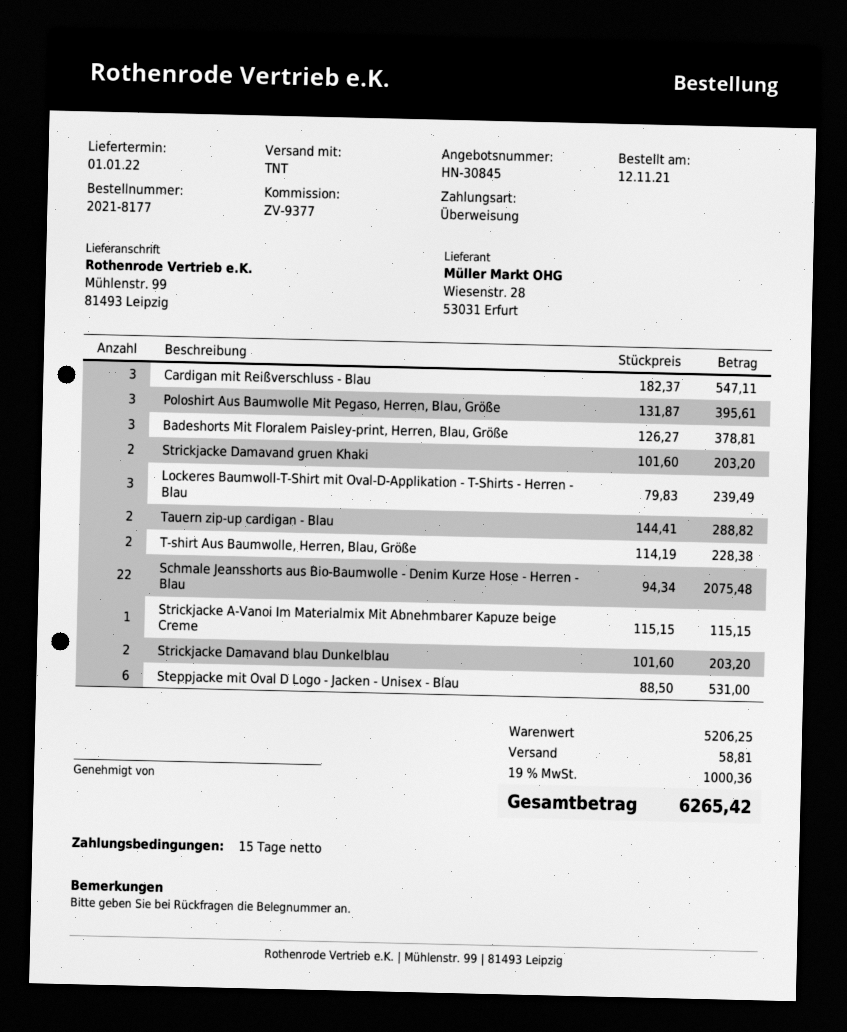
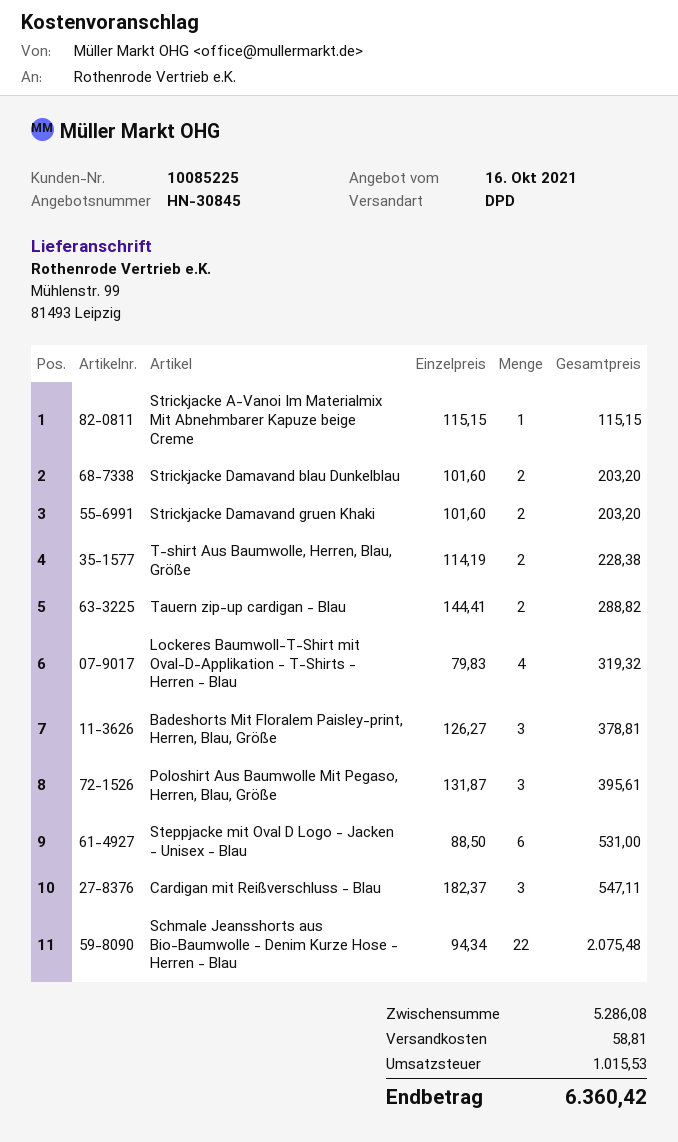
shipping method: TNT -> DPD
Lockeres Baumwoll-T-Shirt mit Oval-D-Applikation - T-Shirts - Herren - Blau: 3 x 79.83 = 239.49 -> 4 x 79.83 = 319.32
subtotal: 5206.25 -> 5286.08
tax: 1000.36 -> 1015.53
total: 6265.42 -> 6360.42

